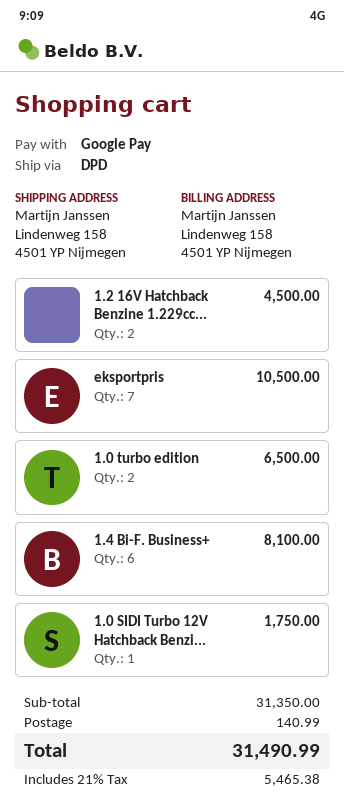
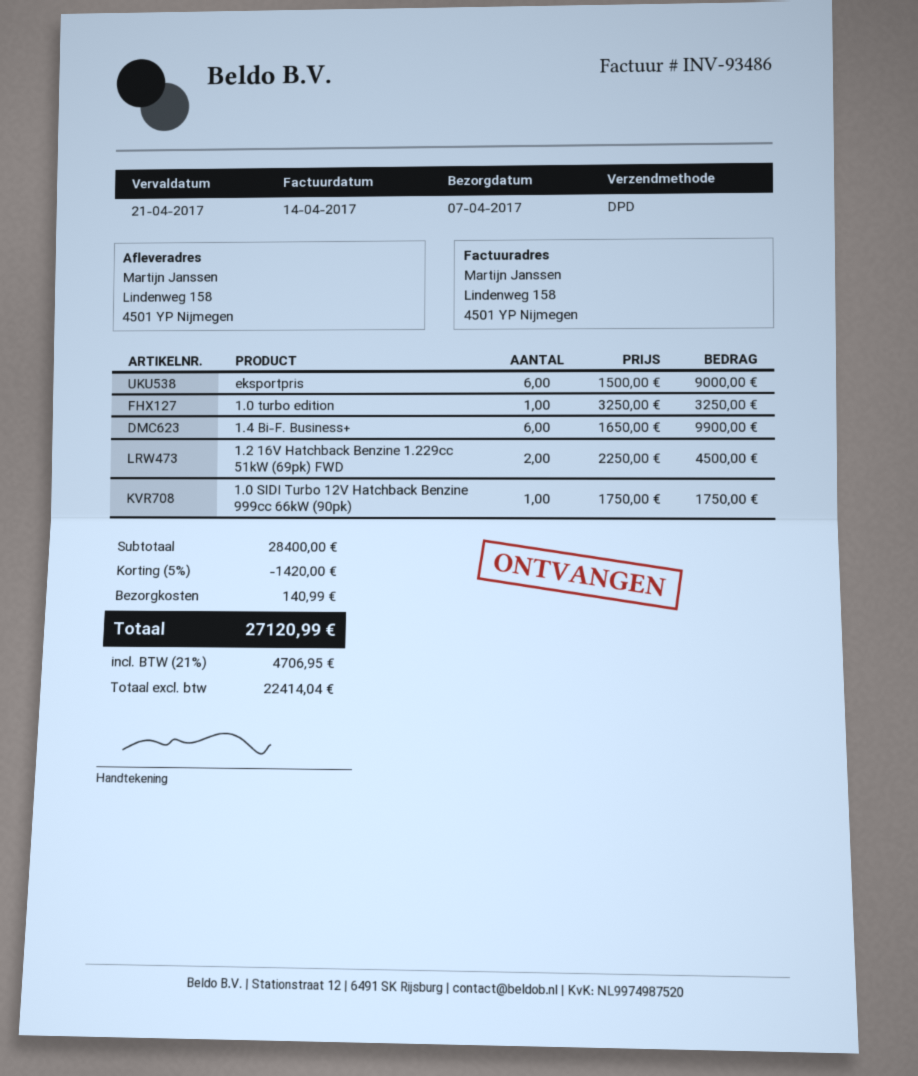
eksportpris: 7 for 10500.00 -> 6 for 9000.00
1.0 turbo edition: 2 for 6500.00 -> 1 for 3250.00
1.4 Bi-F. Business+: 6 for 8100.00 -> 6 for 9900.00
subtotal: 31350.00 -> 28400.00
discount: none -> 5% = 1420.00
tax: 21% = 5465.38 -> 21% = 4706.95
total: 31490.99 -> 27120.99

